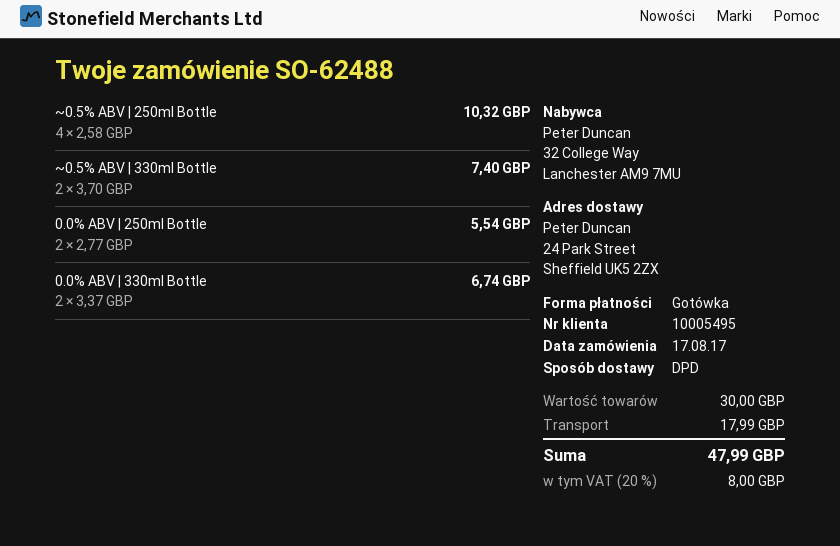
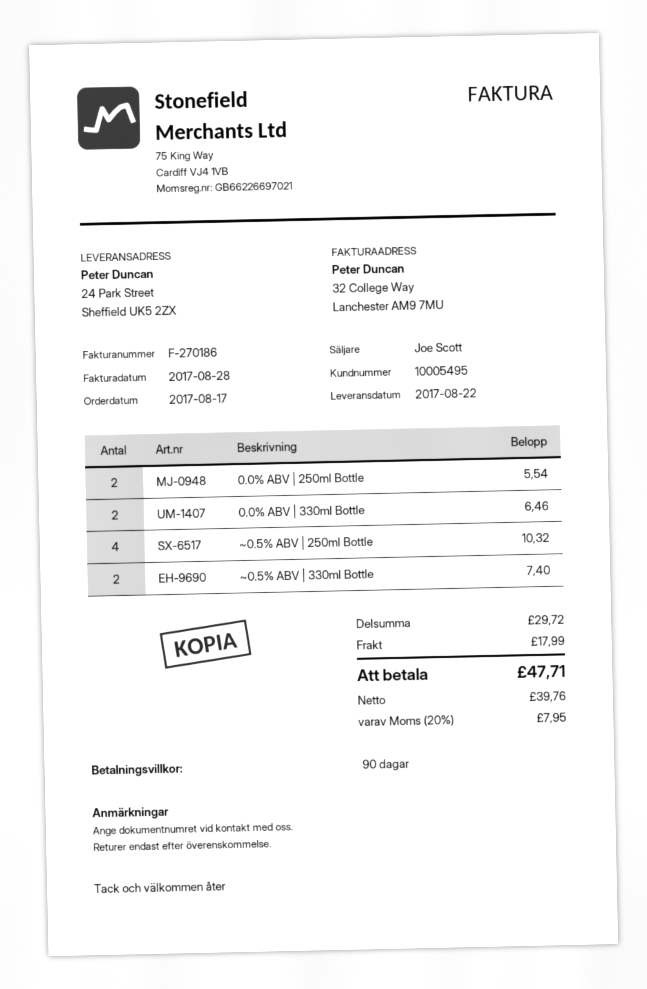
0.0% ABV | 330ml Bottle: 2 for 6.74 -> 2 for 6.46
subtotal: 30.00 -> 29.72
tax: 20% = 8.00 -> 20% = 7.95
total: 47.99 -> 47.71

